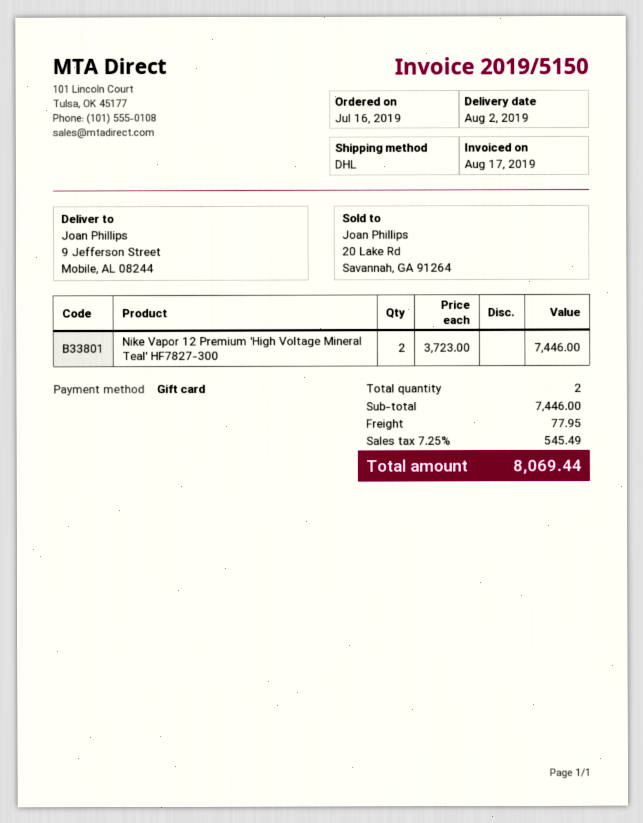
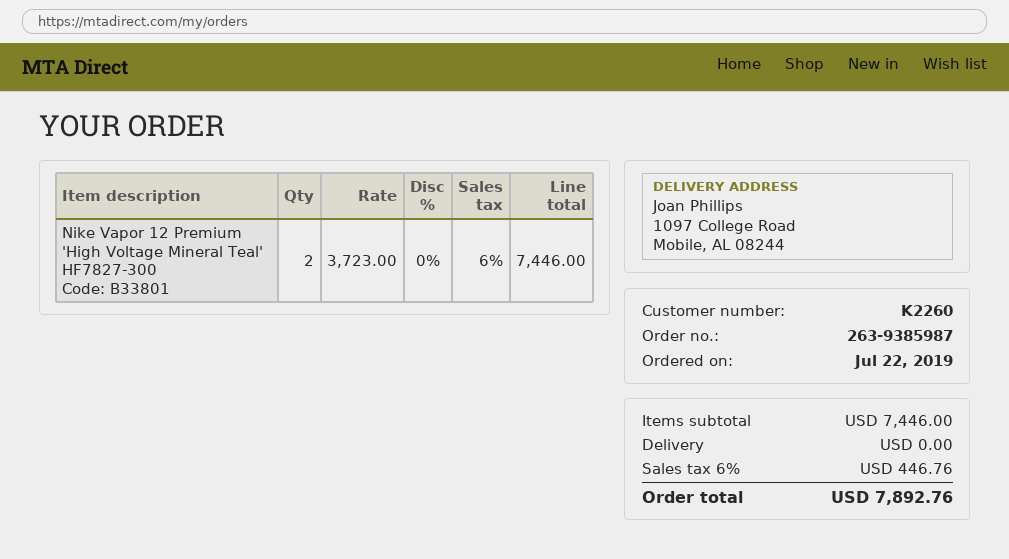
order date: 2019-07-16 -> 2019-07-22
ship to: 9 Jefferson Street, Mobile, AL 08244 -> 1097 College Road, Mobile, AL 08244
shipping: 77.95 -> 0.00
tax: 7.25% = 545.49 -> 6% = 446.76
total: 8069.44 -> 7892.76

